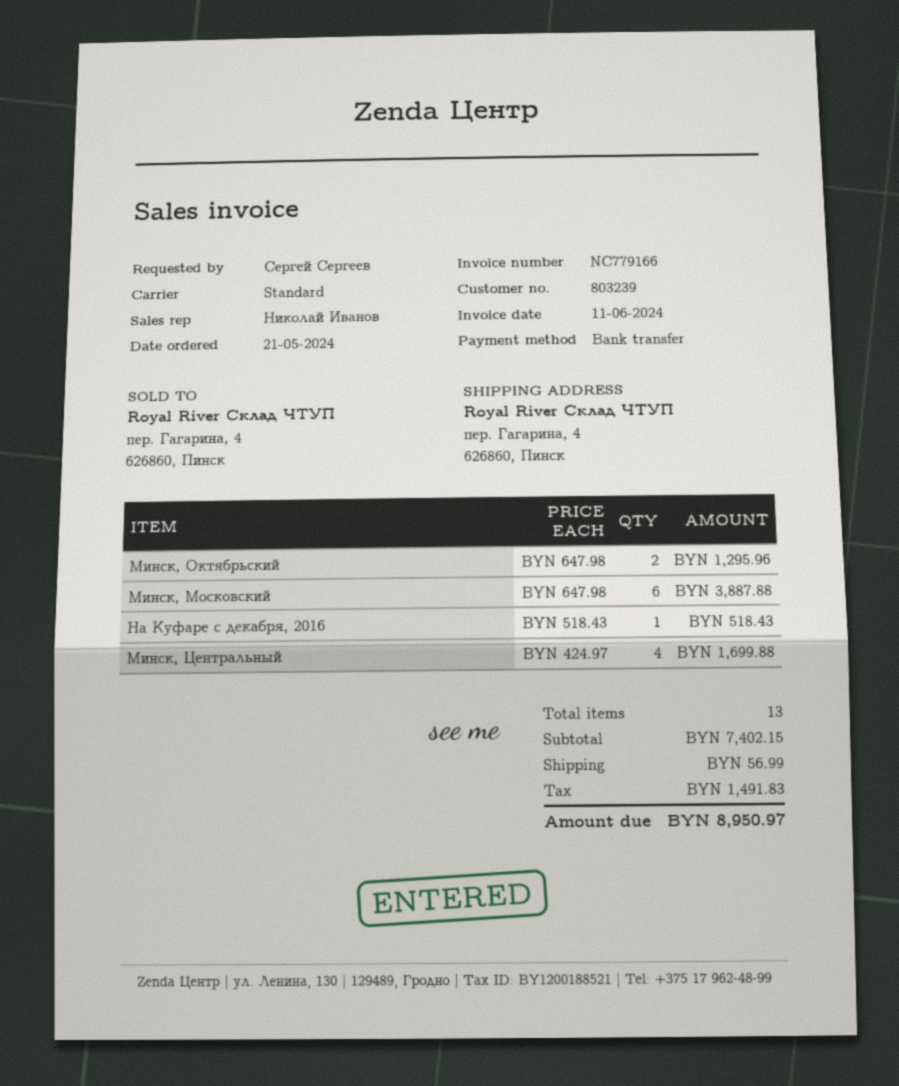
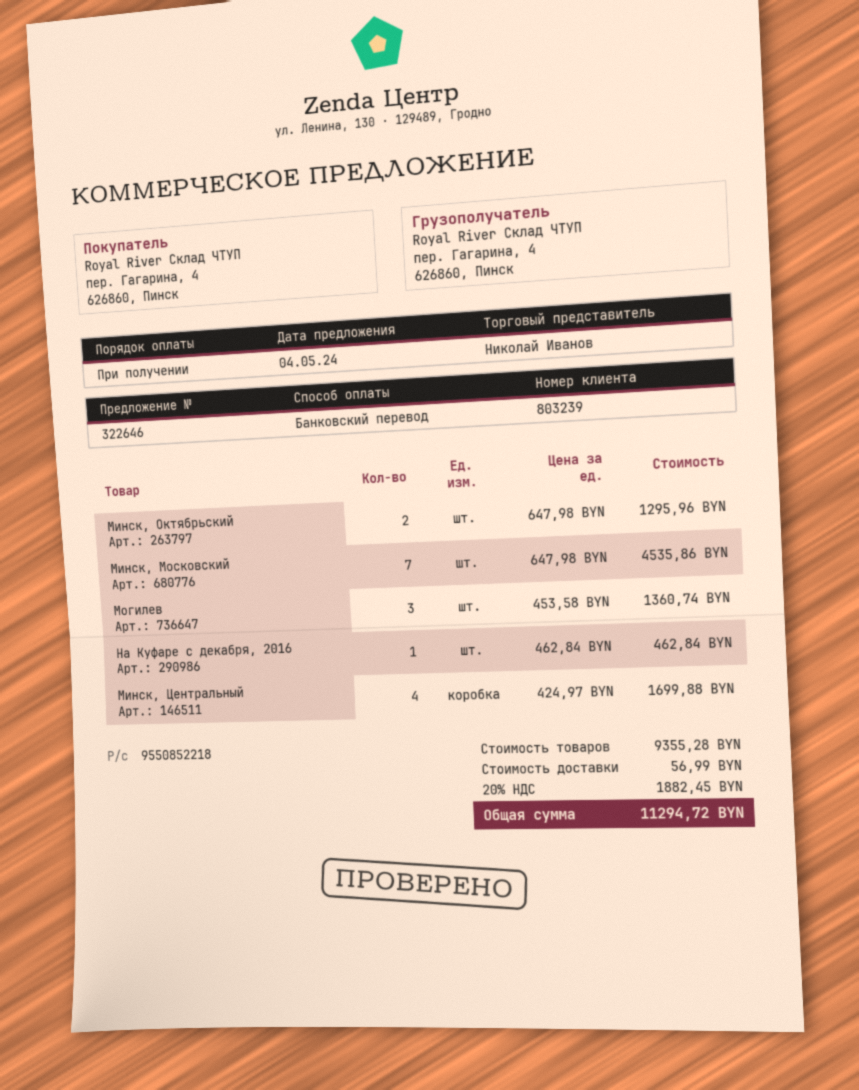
Минск, Московский: 6 x 647.98 = 3887.88 -> 7 x 647.98 = 4535.86
На Куфаре с декабря, 2016: 1 x 518.43 = 518.43 -> 1 x 462.84 = 462.84
Могилев: none -> 3 x 453.58 = 1360.74
subtotal: 7402.15 -> 9355.28
tax: 1491.83 -> 1882.45
total: 8950.97 -> 11294.72

